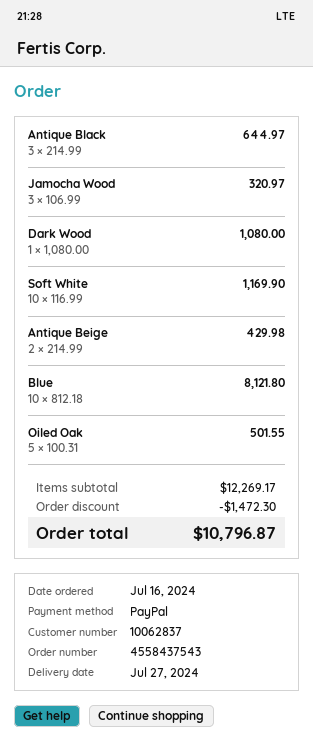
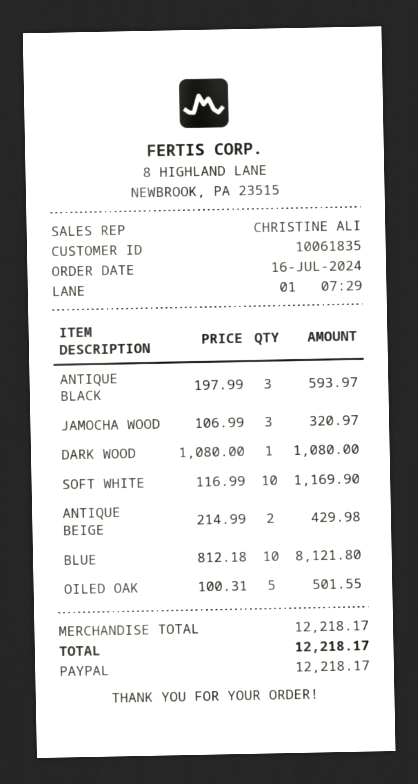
customer number: 10062837 -> 10061835
Antique Black: 3 x 214.99 = 644.97 -> 3 x 197.99 = 593.97
subtotal: 12269.17 -> 12218.17
discount: 1472.30 -> none
total: 10796.87 -> 12218.17

